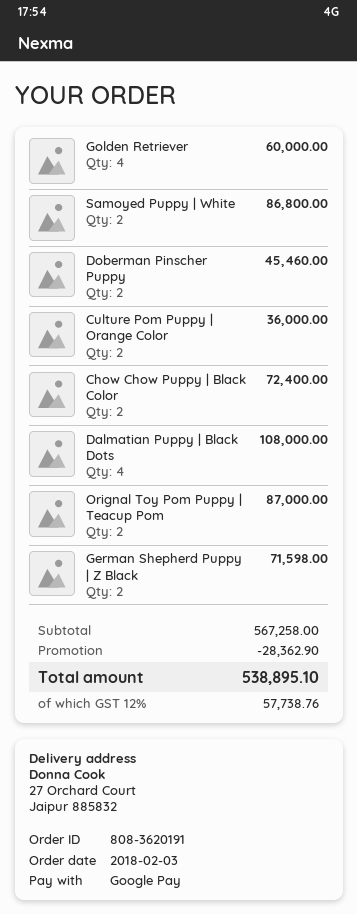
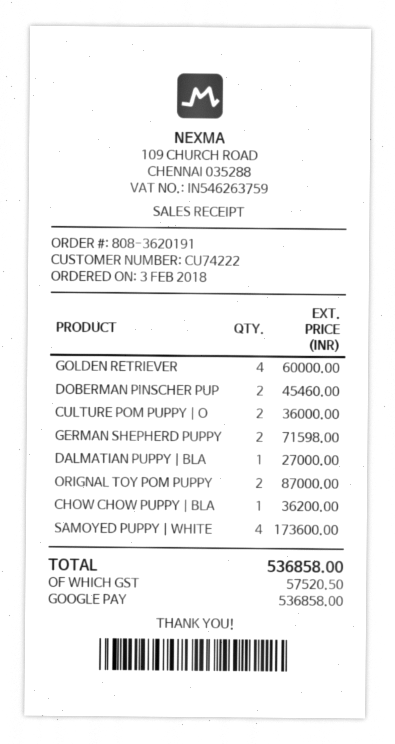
Samoyed Puppy | White: 2 for 86800.00 -> 4 for 173600.00
Chow Chow Puppy | Black Color: 2 for 72400.00 -> 1 for 36200.00
Dalmatian Puppy | Black Dots: 4 for 108000.00 -> 1 for 27000.00
discount: 28362.90 -> none
tax: 57738.76 -> 57520.50
total: 538895.10 -> 536858.00

